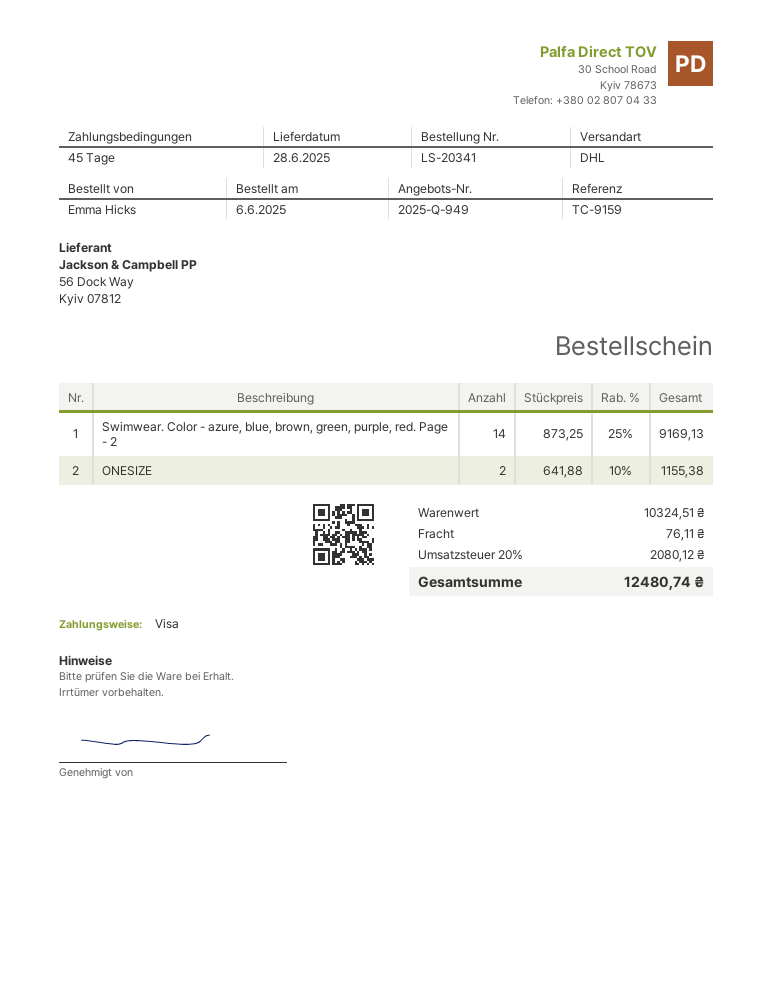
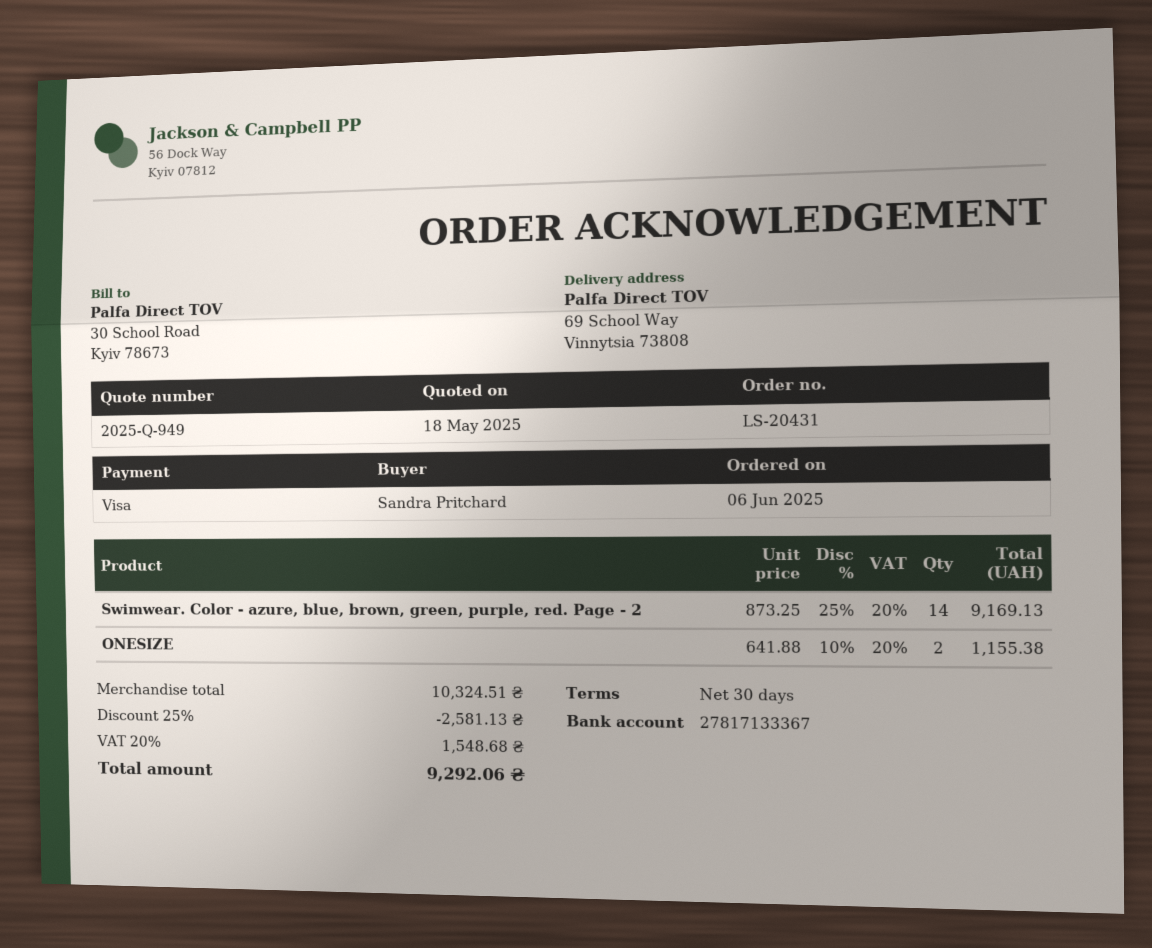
order number: LS-20341 -> LS-20431
payment terms: 45 days -> 30 days
ordered by: Emma Hicks -> Sandra Pritchard
discount: none -> 25% = 2581.13
shipping: 76.11 -> none
tax: 20% = 2080.12 -> 20% = 1548.68
total: 12480.74 -> 9292.06

